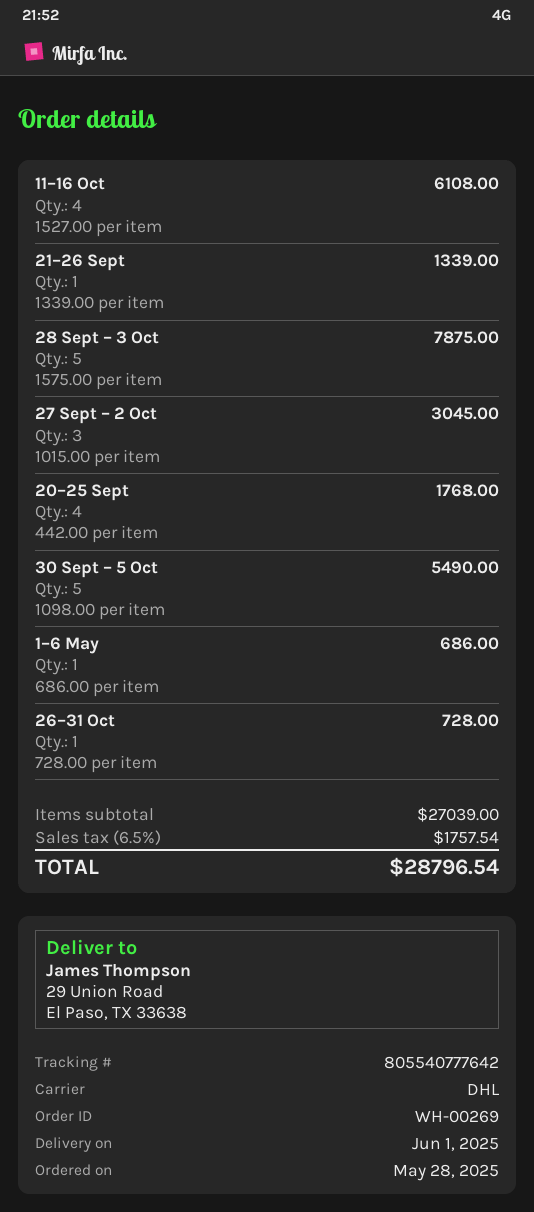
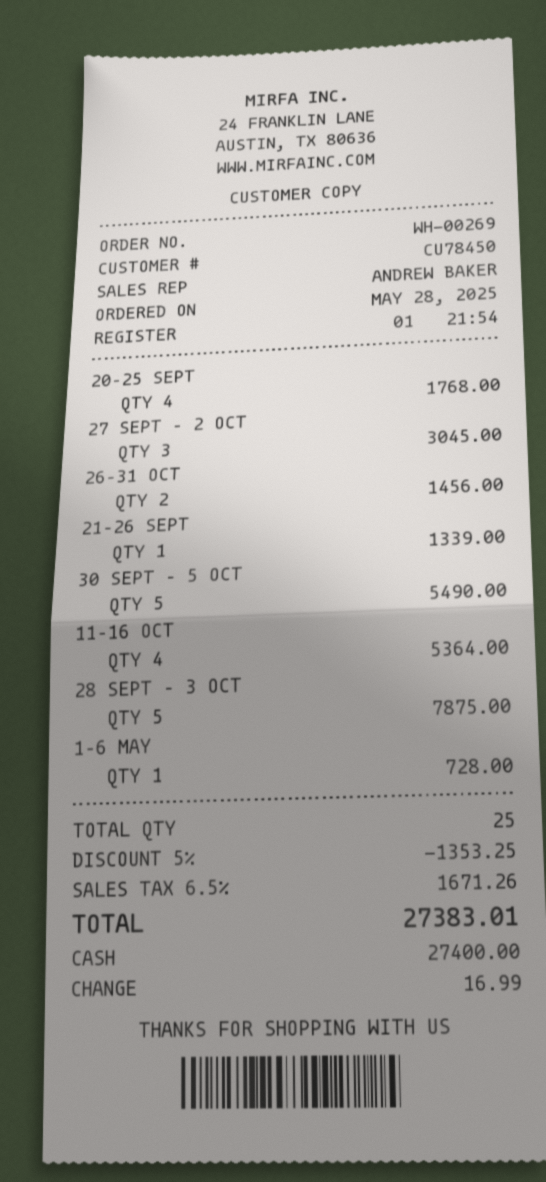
11–16 Oct: 4 for 6108.00 -> 4 for 5364.00
1–6 May: 1 for 686.00 -> 1 for 728.00
26–31 Oct: 1 for 728.00 -> 2 for 1456.00
discount: none -> 5% = 1353.25
tax: 6.5% = 1757.54 -> 6.5% = 1671.26
total: 28796.54 -> 27383.01

